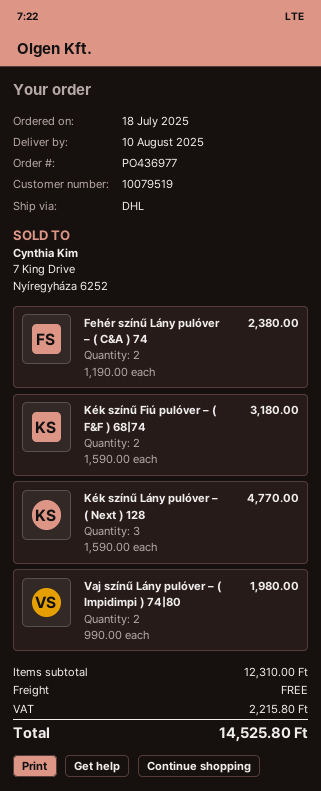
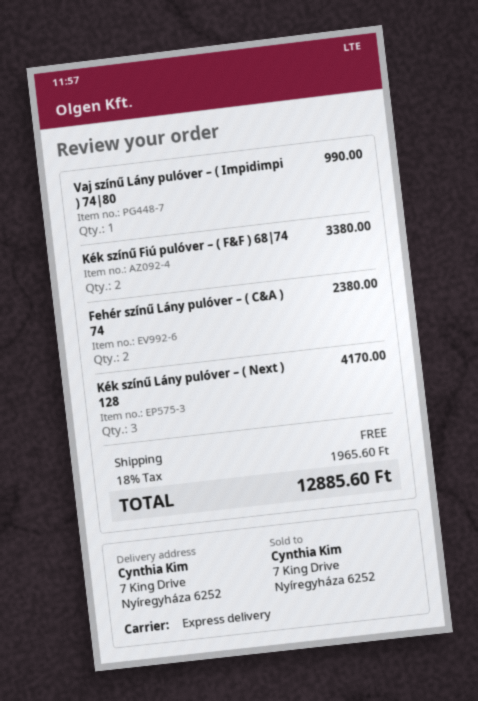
shipping method: DHL -> express
Kék színű Fiú pulóver – ( F&F ) 68|74: 2 for 3180.00 -> 2 for 3380.00
Kék színű Lány pulóver – ( Next ) 128: 3 for 4770.00 -> 3 for 4170.00
Vaj színű Lány pulóver – ( Impidimpi ) 74|80: 2 for 1980.00 -> 1 for 990.00
tax: 2215.80 -> 1965.60
total: 14525.80 -> 12885.60

